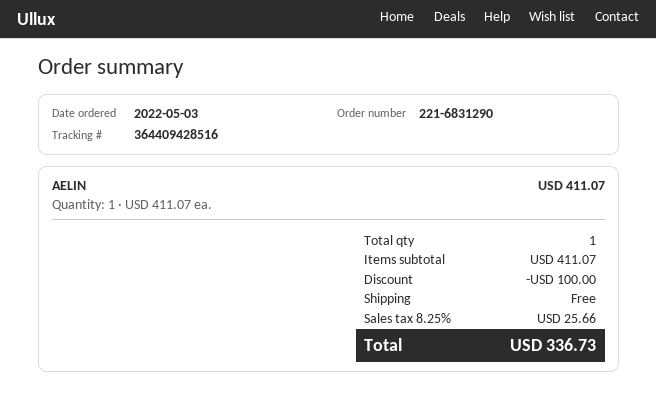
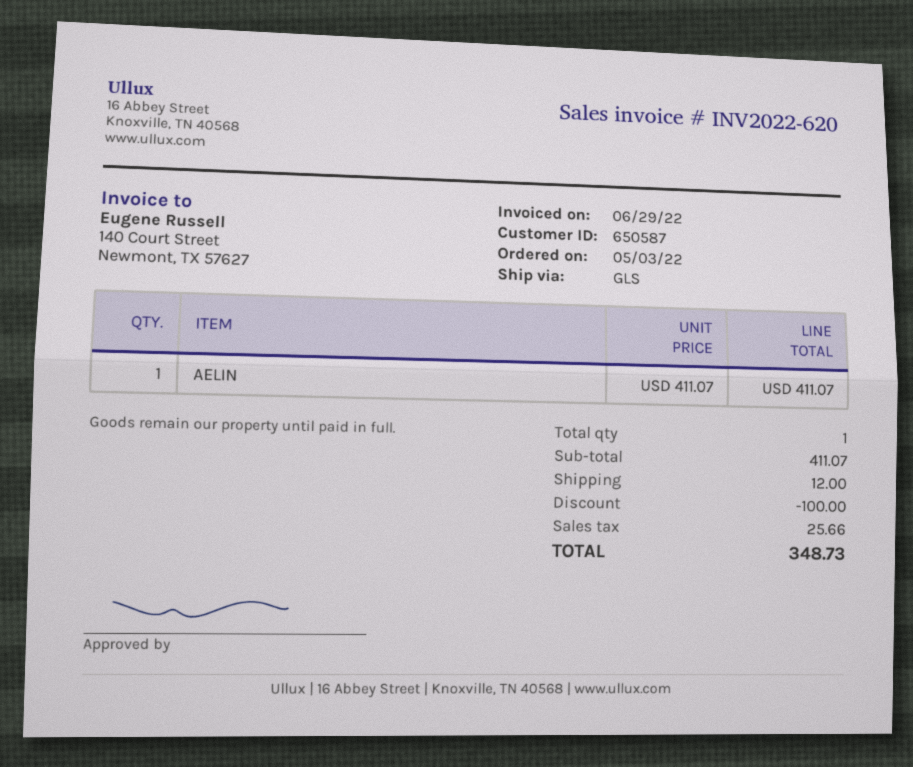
shipping: 0.00 -> 12.00
total: 336.73 -> 348.73

